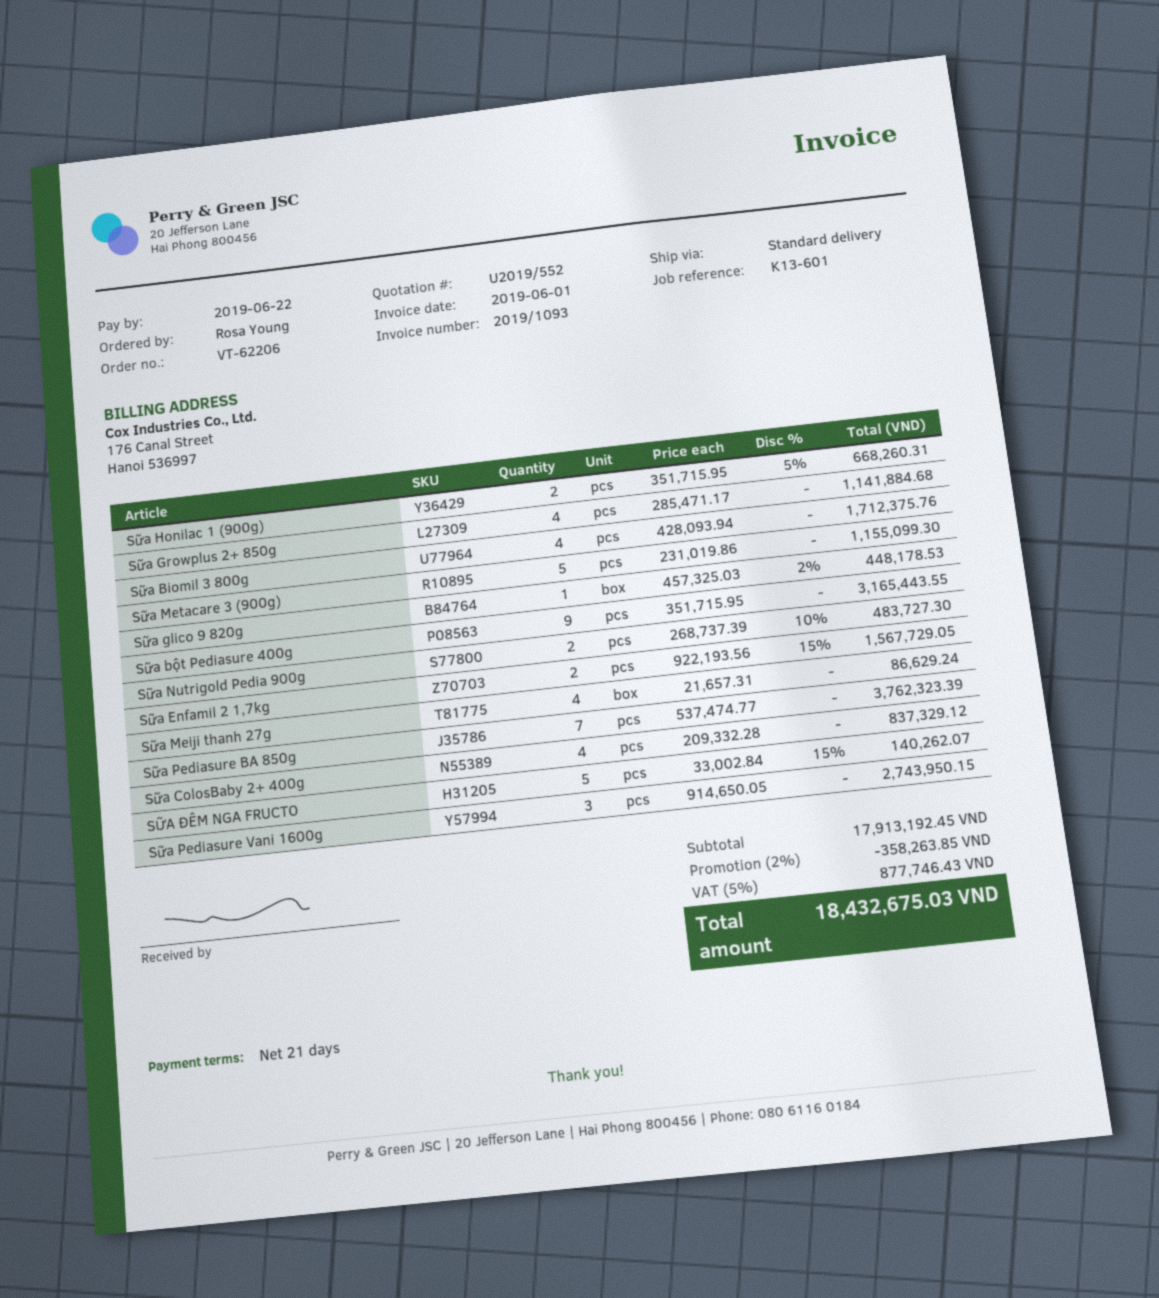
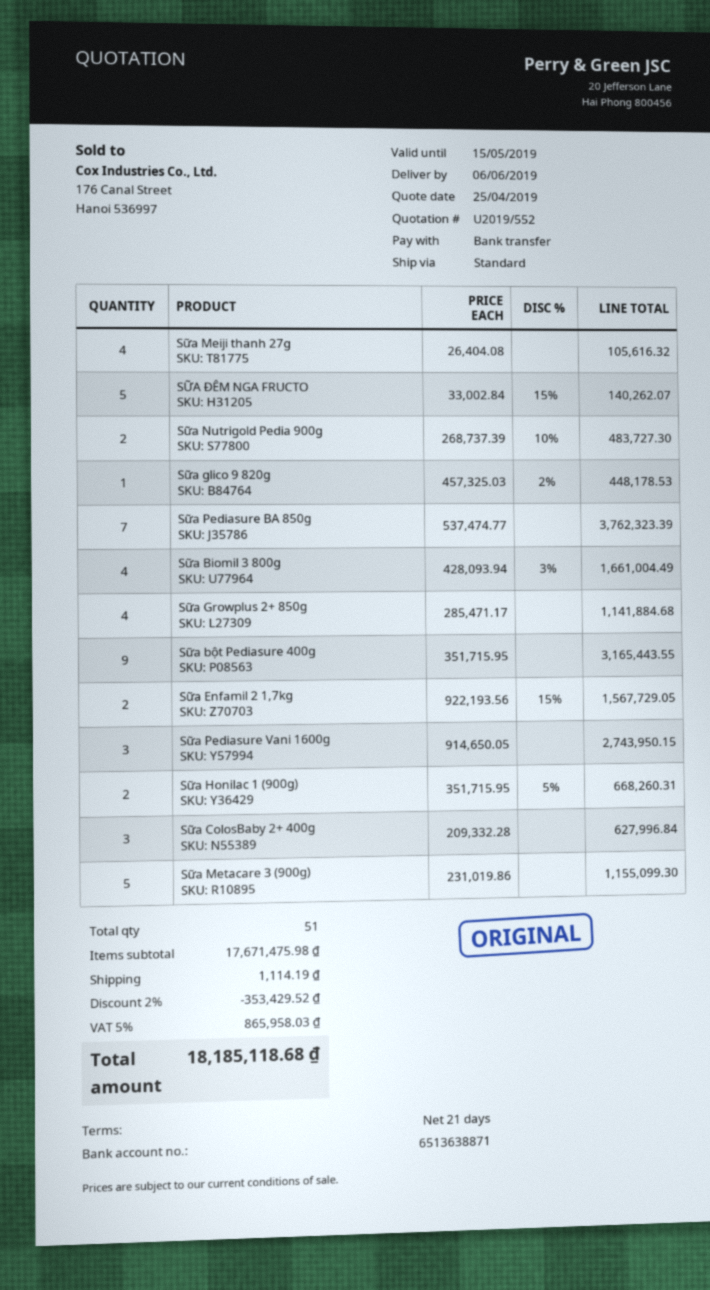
Sữa Biomil 3 800g: 4 x 428093.94 = 1712375.76 -> 4 x 428093.94 - 3% = 1661004.49
Sữa Meiji thanh 27g: 4 x 21657.31 = 86629.24 -> 4 x 26404.08 = 105616.32
Sữa ColosBaby 2+ 400g: 4 x 209332.28 = 837329.12 -> 3 x 209332.28 = 627996.84
subtotal: 17913192.45 -> 17671475.98
discount: 2% = 358263.85 -> 2% = 353429.52
shipping: none -> 1114.19
tax: 5% = 877746.43 -> 5% = 865958.03
total: 18432675.03 -> 18185118.68

